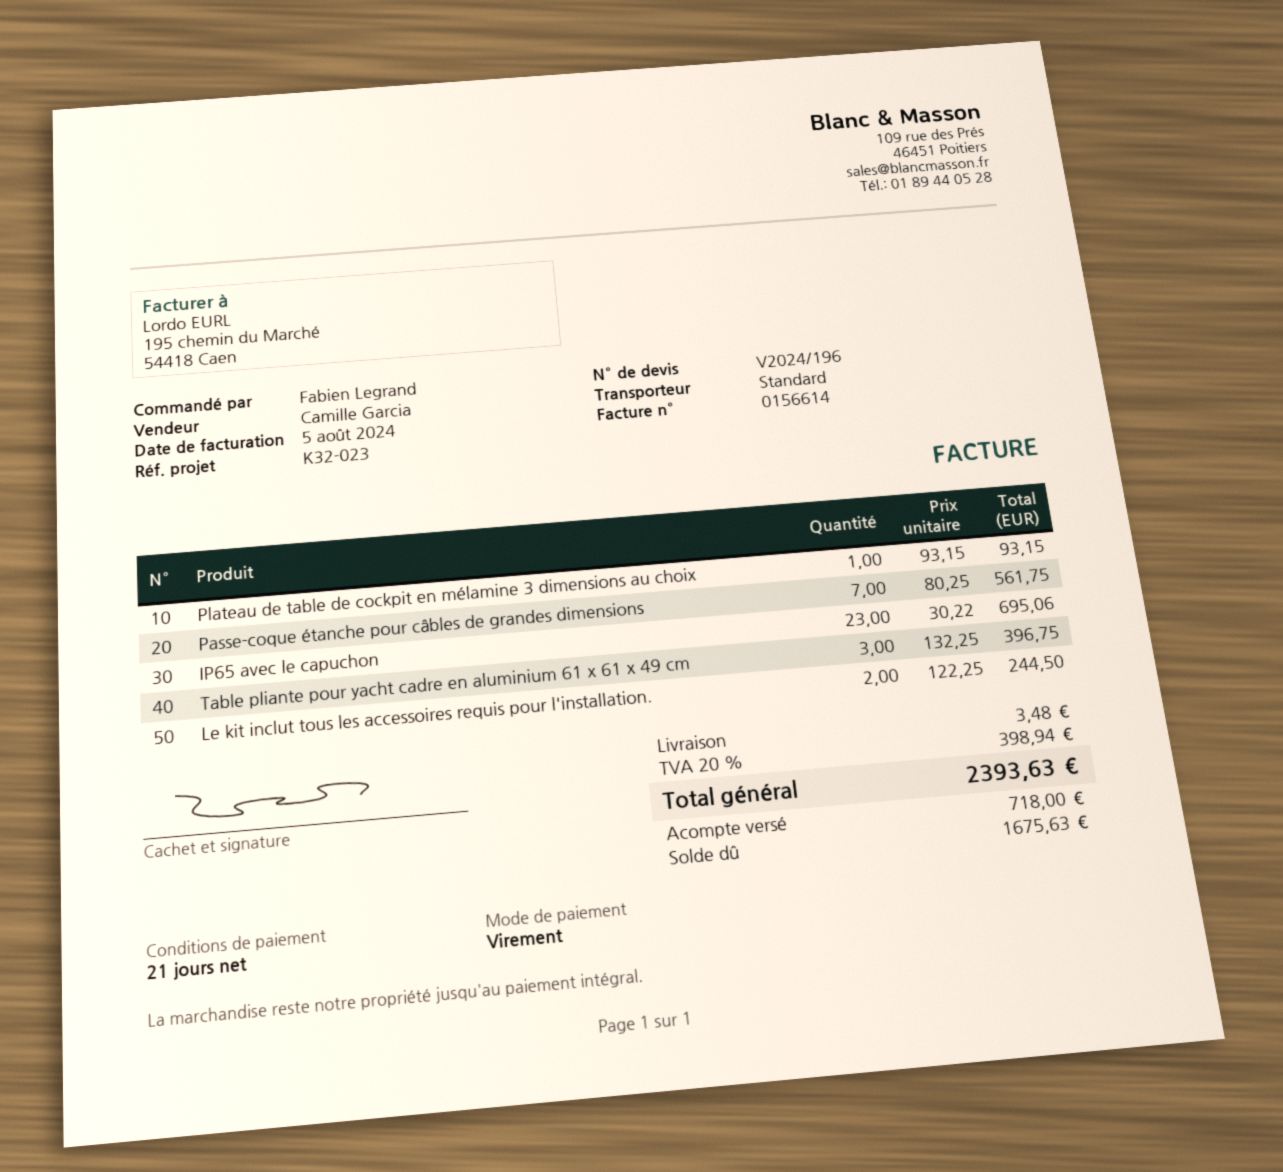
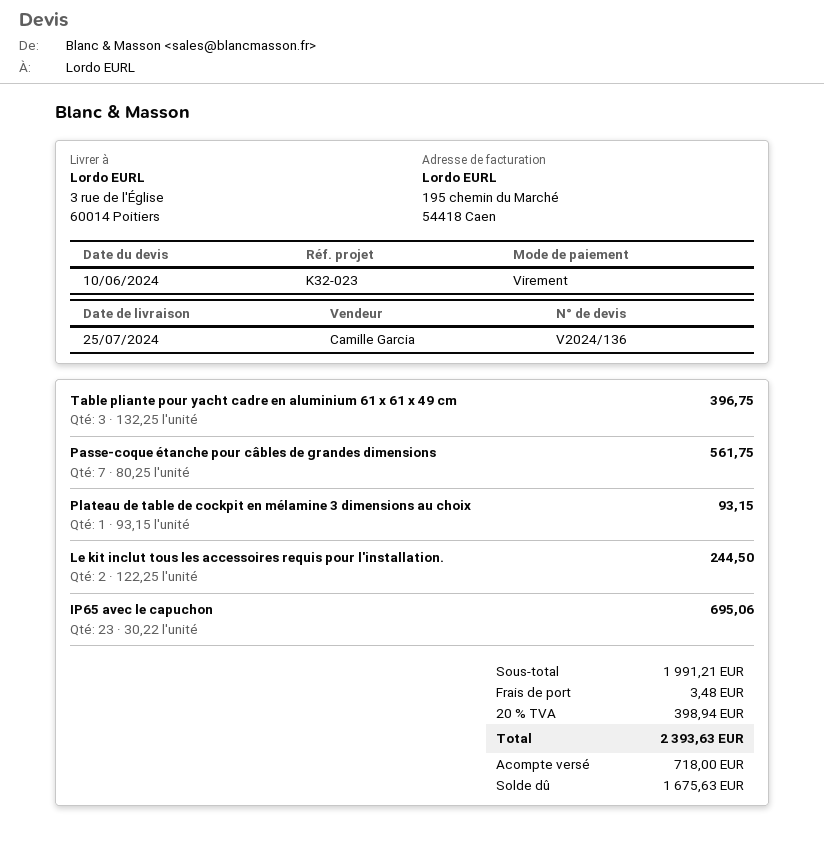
quote number: V2024/196 -> V2024/136

